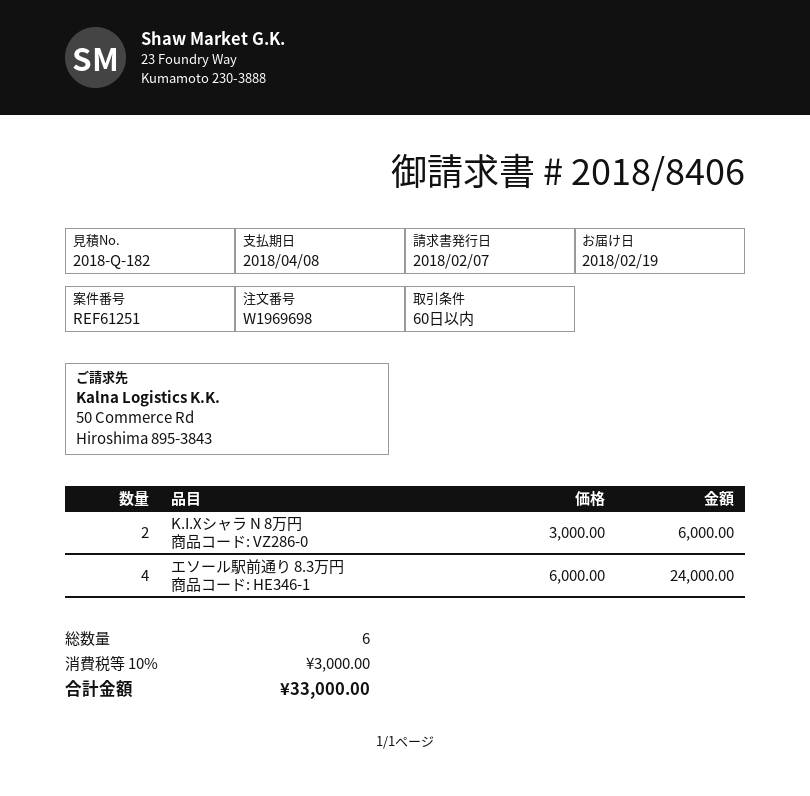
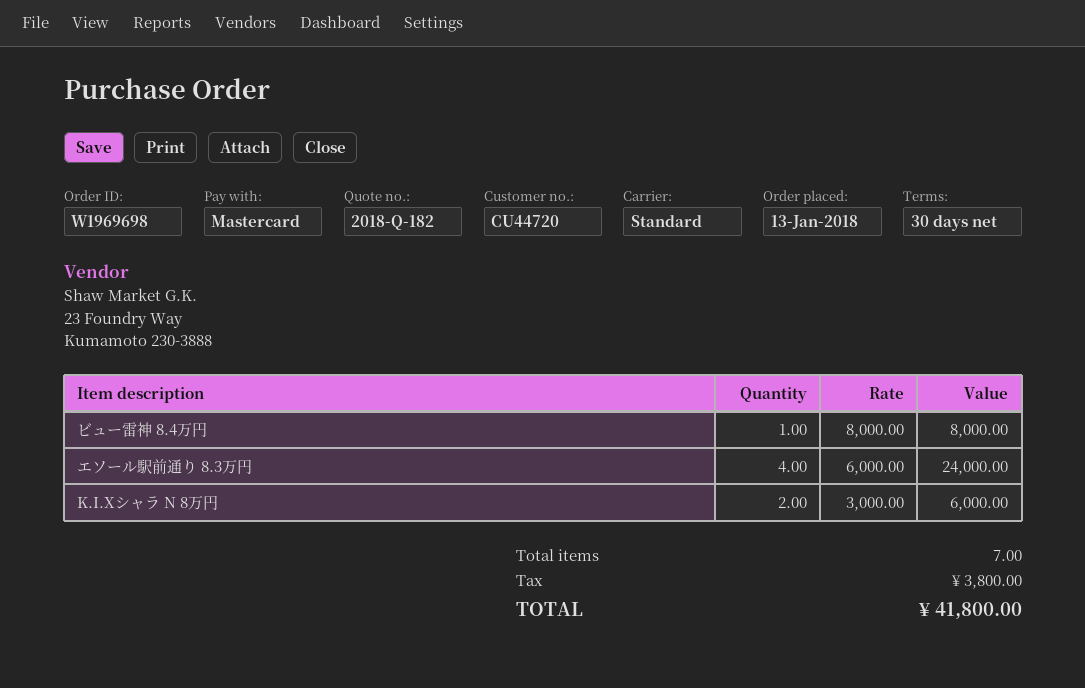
payment terms: 60 days -> 30 days
ビュー雷神 8.4万円: none -> 1 x 8000.00 = 8000.00
total quantity: 6 -> 7
tax: 3000.00 -> 3800.00
total: 33000.00 -> 41800.00

